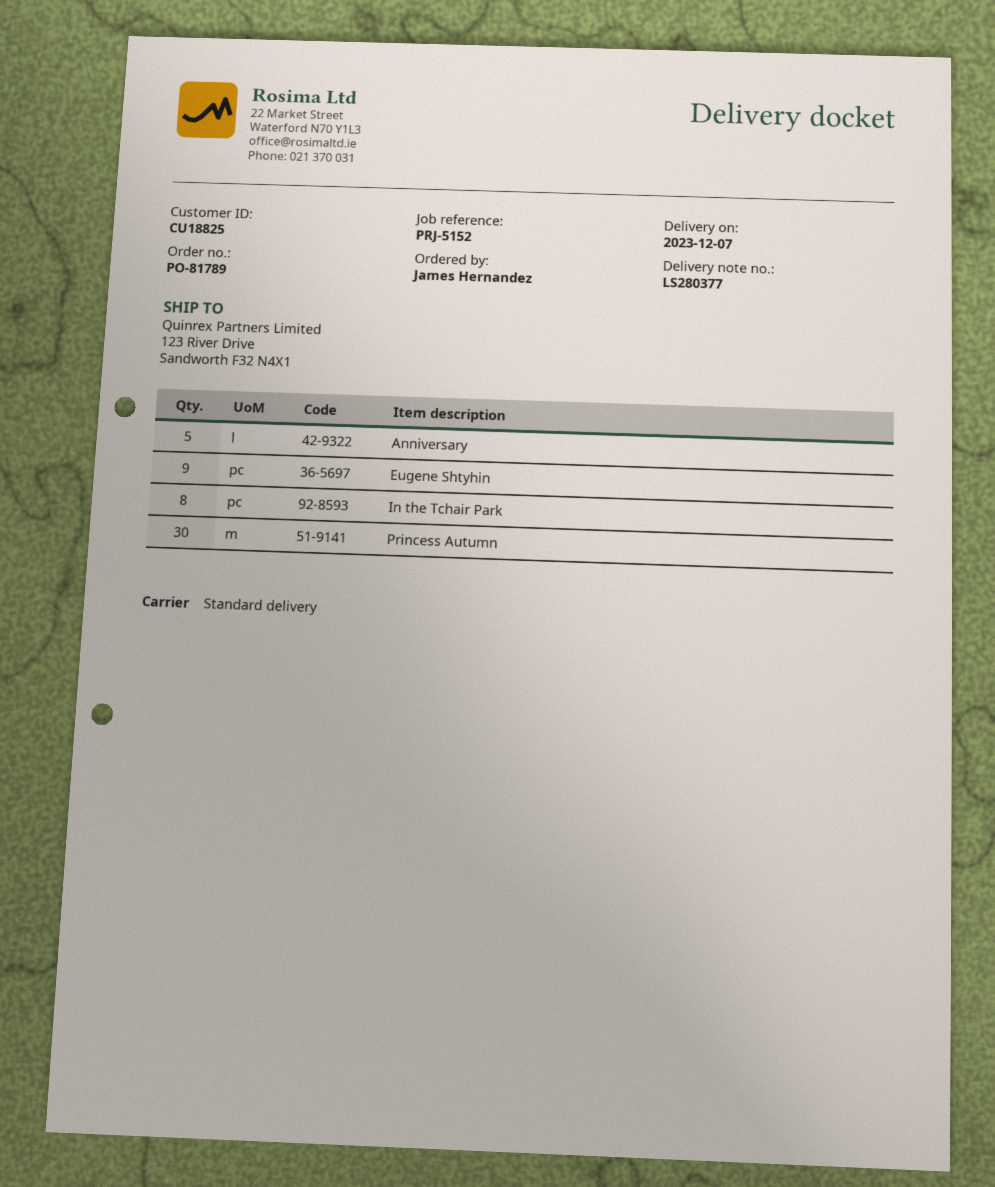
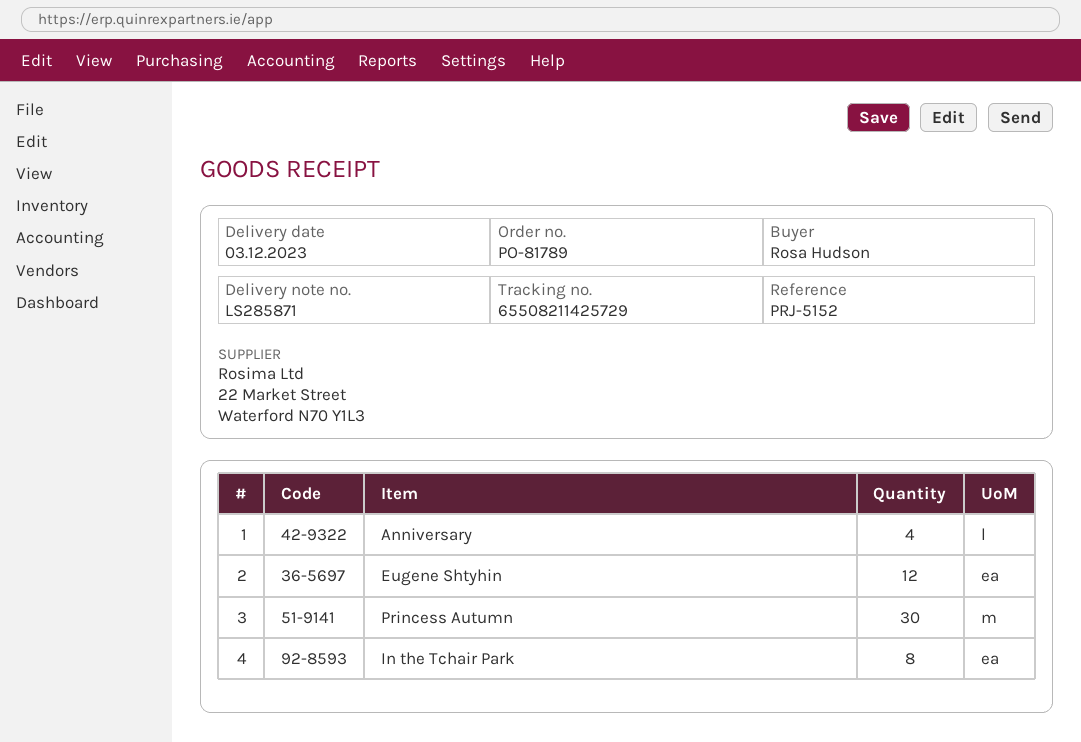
delivery note number: LS280377 -> LS285871
delivery date: 2023-12-07 -> 2023-12-03
ordered by: James Hernandez -> Rosa Hudson
Anniversary: 5 -> 4
Eugene Shtyhin: 9 -> 12

